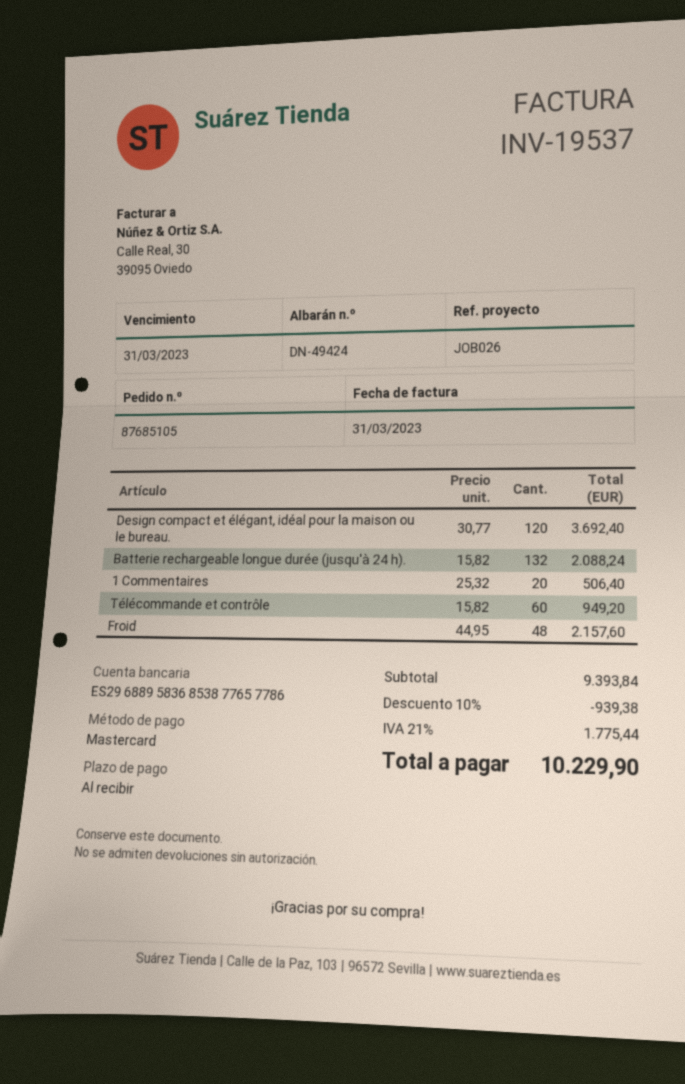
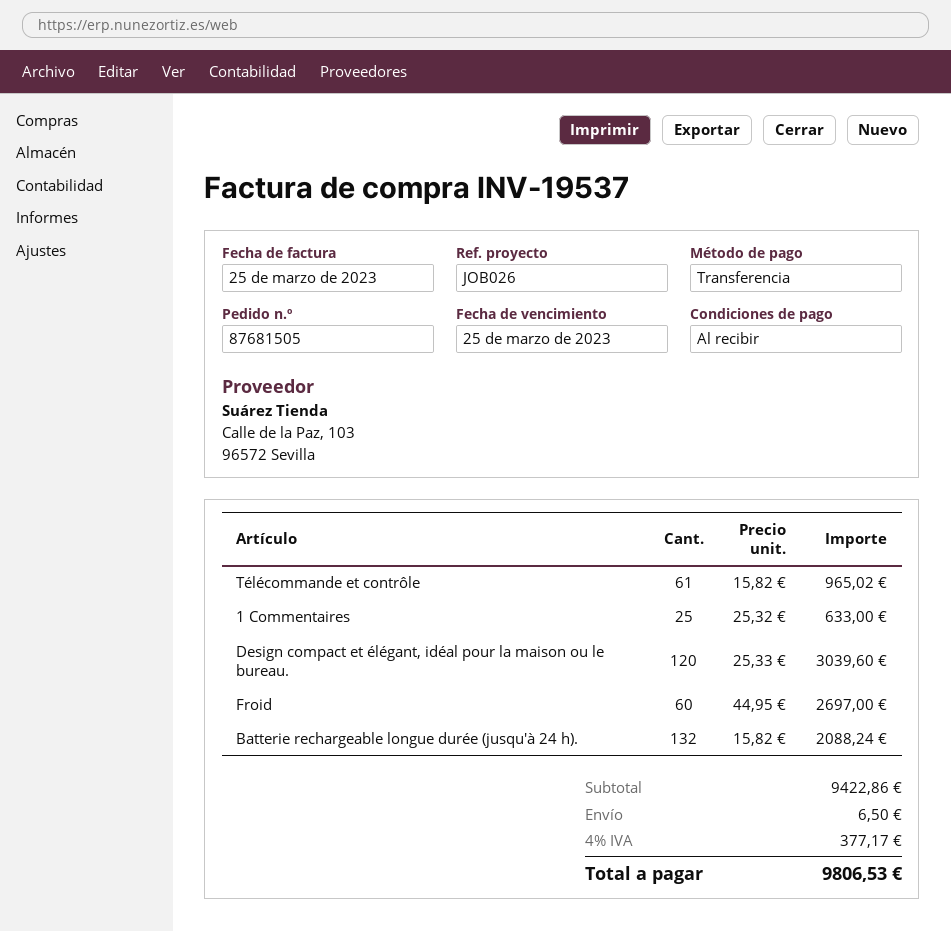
order number: 87685105 -> 87681505
invoice date: 2023-03-31 -> 2023-03-25
due date: 2023-03-31 -> 2023-03-25
payment method: Mastercard -> bank transfer
Design compact et élégant, idéal pour la maison ou le bureau.: 120 x 30.77 = 3692.40 -> 120 x 25.33 = 3039.60
1 Commentaires: 20 x 25.32 = 506.40 -> 25 x 25.32 = 633.00
Télécommande et contrôle: 60 x 15.82 = 949.20 -> 61 x 15.82 = 965.02
Froid: 48 x 44.95 = 2157.60 -> 60 x 44.95 = 2697.00
subtotal: 9393.84 -> 9422.86
discount: 10% = 939.38 -> none
shipping: none -> 6.50
tax: 21% = 1775.44 -> 4% = 377.17
total: 10229.90 -> 9806.53

